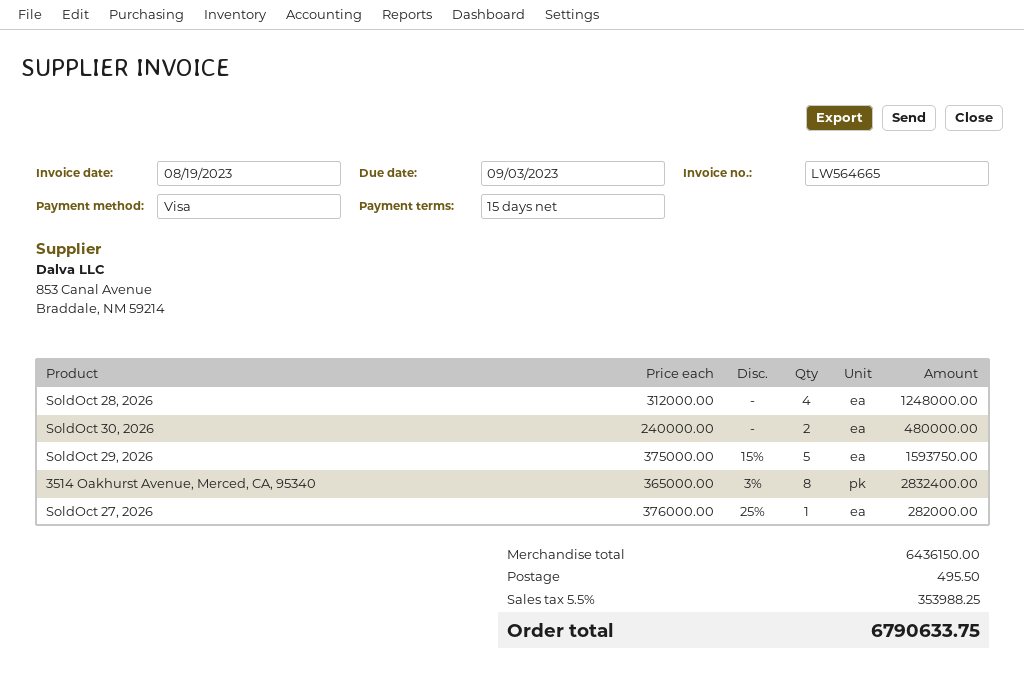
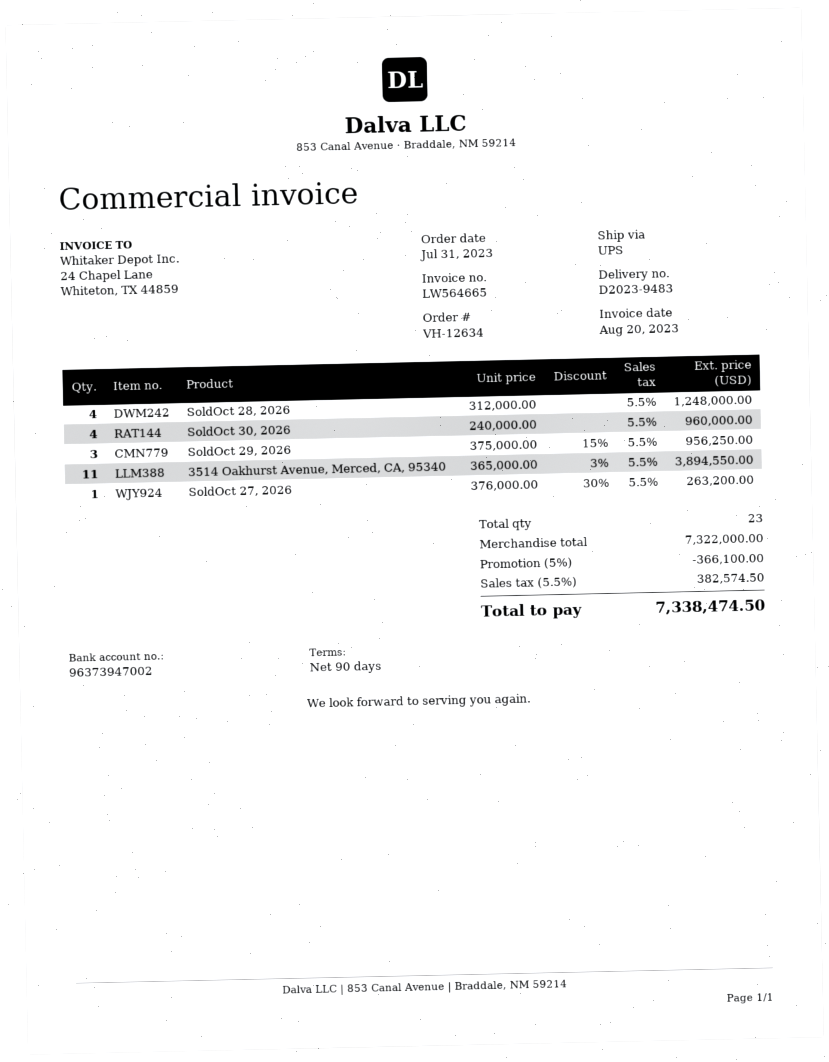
invoice date: 2023-08-19 -> 2023-08-20
payment terms: 15 days -> 90 days
SoldOct 30, 2026: 2 x 240000.00 = 480000.00 -> 4 x 240000.00 = 960000.00
SoldOct 29, 2026: 5 x 375000.00 - 15% = 1593750.00 -> 3 x 375000.00 - 15% = 956250.00
3514 Oakhurst Avenue, Merced, CA, 95340: 8 x 365000.00 - 3% = 2832400.00 -> 11 x 365000.00 - 3% = 3894550.00
SoldOct 27, 2026: 1 x 376000.00 - 25% = 282000.00 -> 1 x 376000.00 - 30% = 263200.00
subtotal: 6436150.00 -> 7322000.00
discount: none -> 5% = 366100.00
shipping: 495.50 -> none
tax: 5.5% = 353988.25 -> 5.5% = 382574.50
total: 6790633.75 -> 7338474.50

